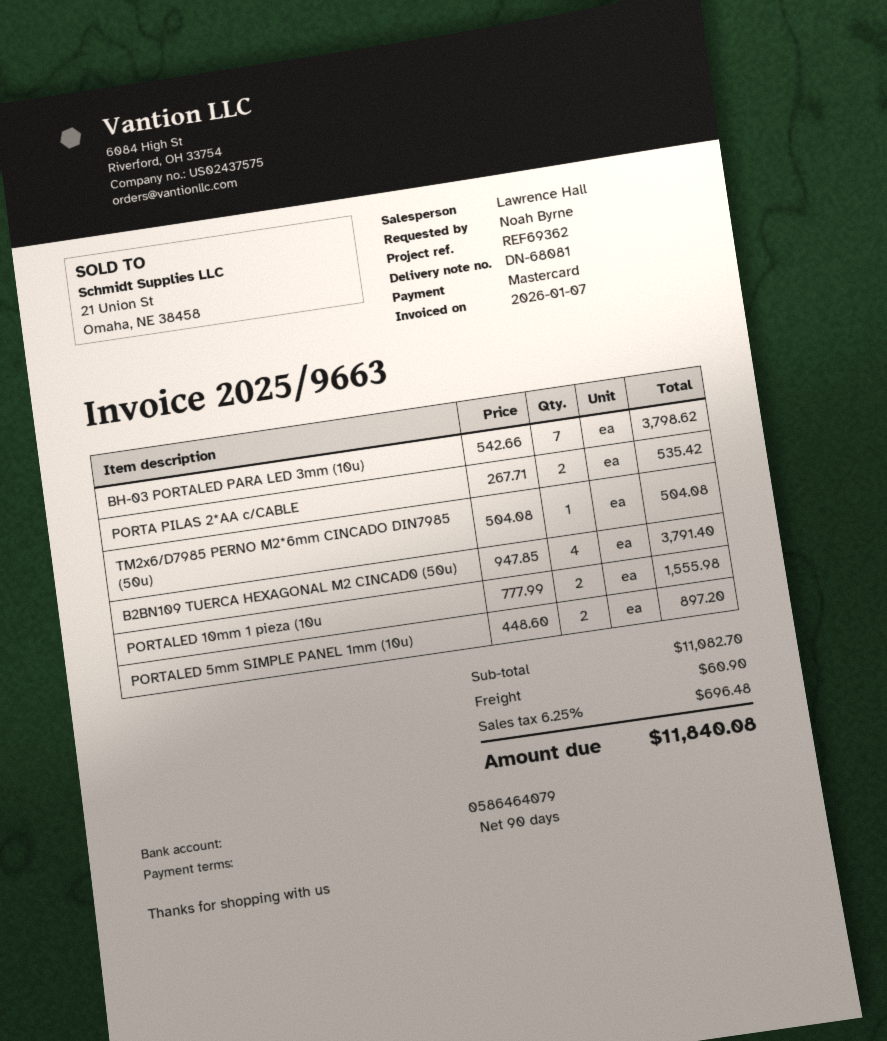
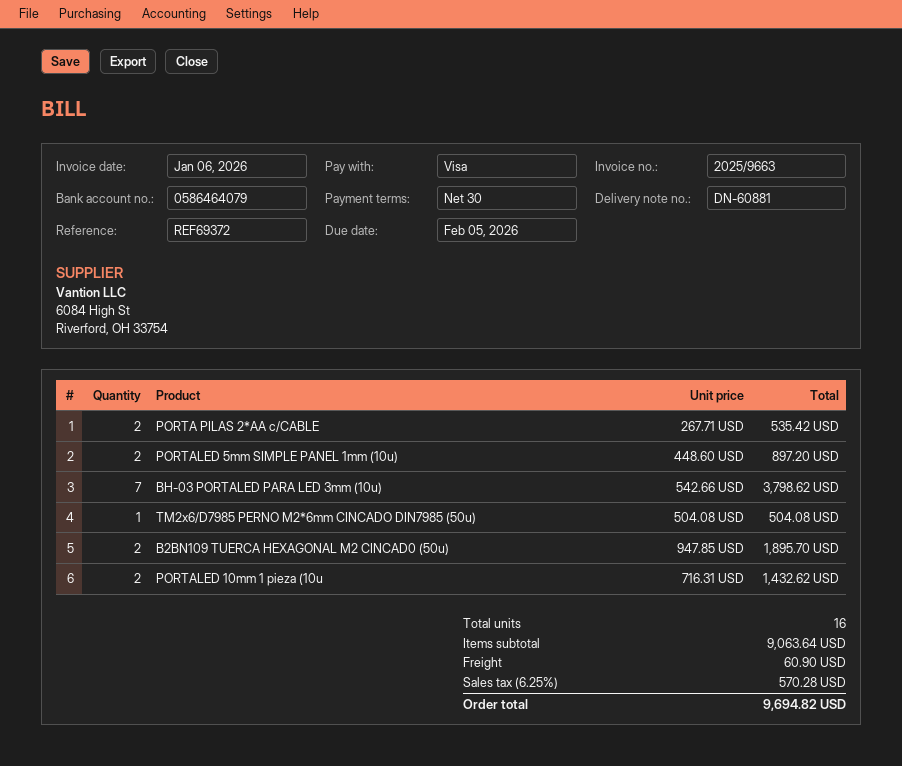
delivery note number: DN-68081 -> DN-60881
invoice date: 2026-01-07 -> 2026-01-06
payment terms: 90 days -> 30 days
reference: REF69362 -> REF69372
payment method: Mastercard -> Visa
B2BN109 TUERCA HEXAGONAL M2 CINCAD0 (50u): 4 x 947.85 = 3791.40 -> 2 x 947.85 = 1895.70
PORTALED 10mm 1 pieza (10u: 2 x 777.99 = 1555.98 -> 2 x 716.31 = 1432.62
subtotal: 11082.70 -> 9063.64
tax: 6.25% = 696.48 -> 6.25% = 570.28
total: 11840.08 -> 9694.82

